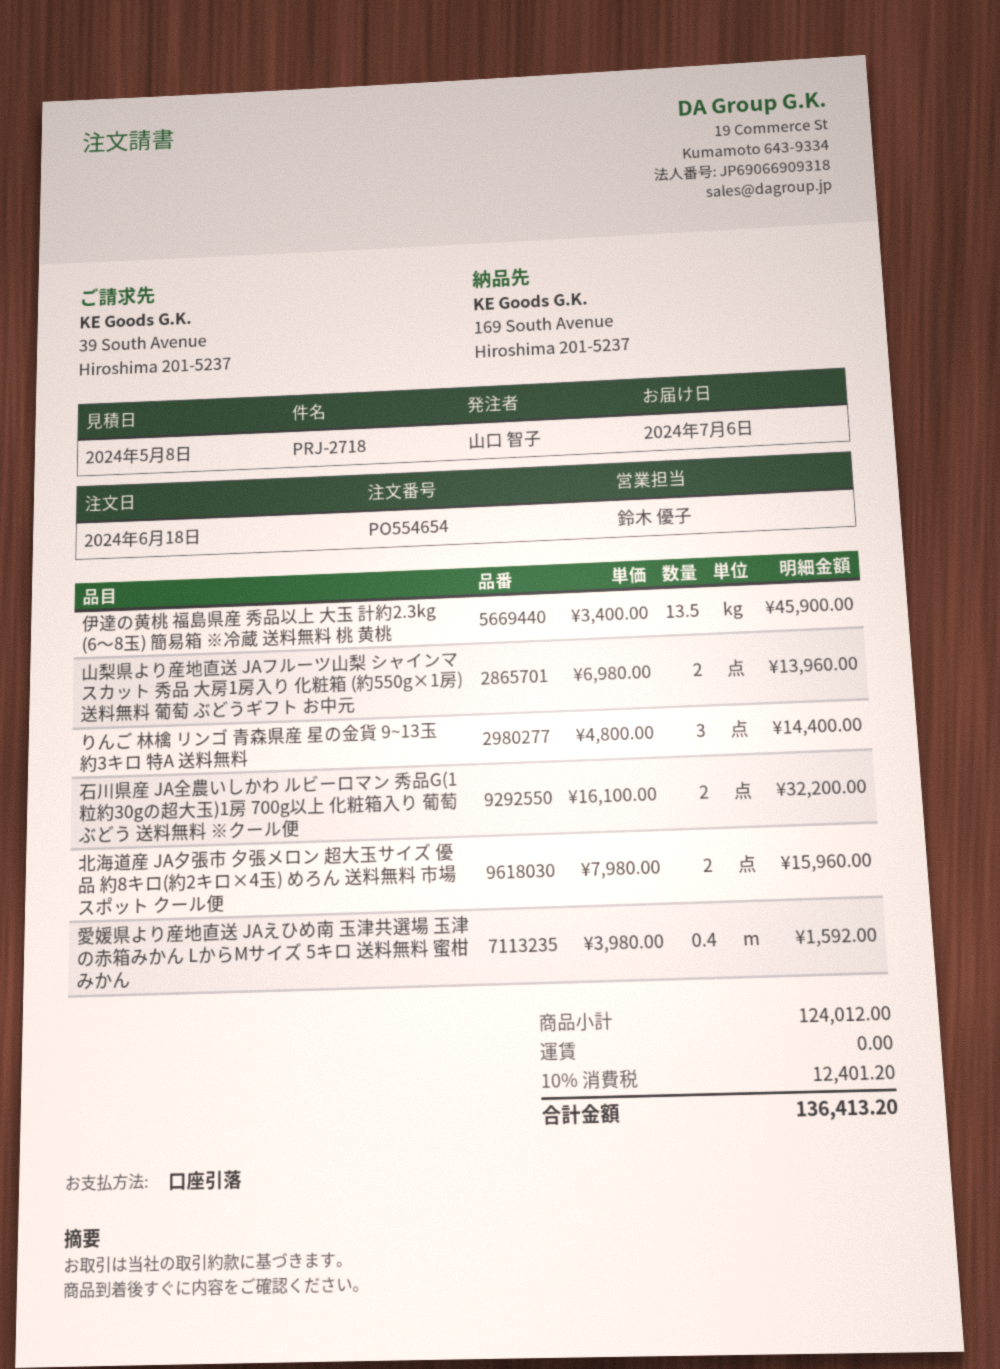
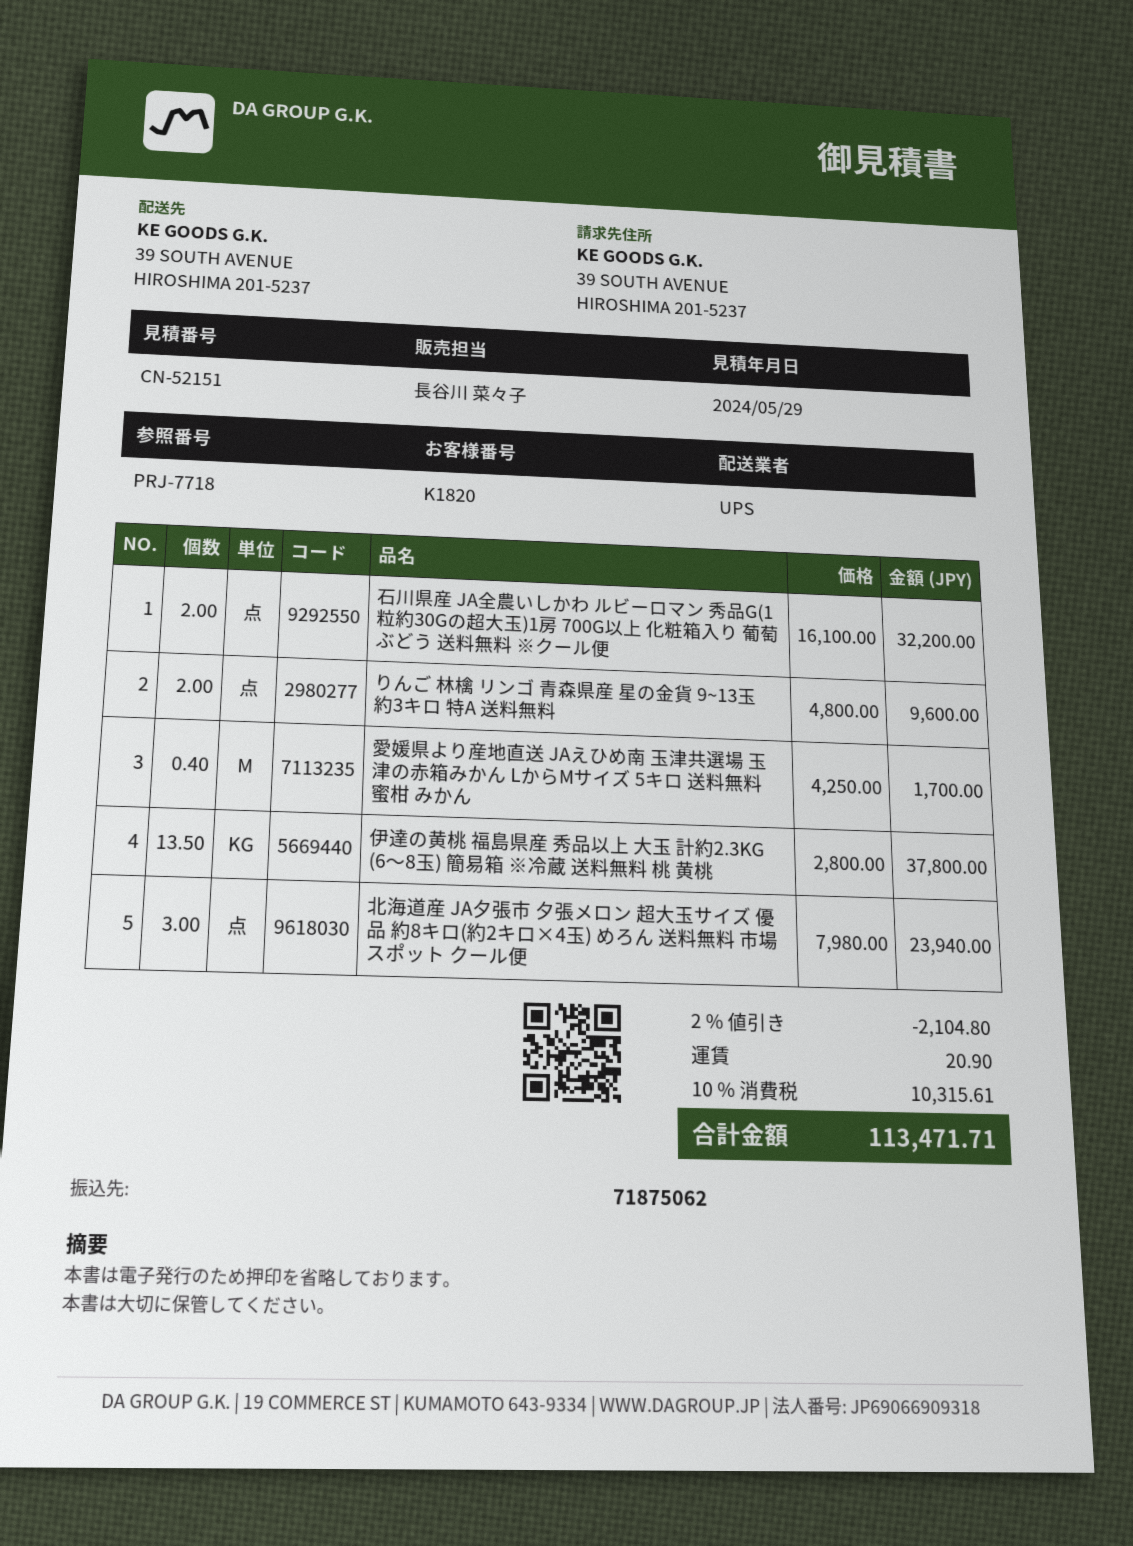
quote date: 2024-05-08 -> 2024-05-29
reference: PRJ-2718 -> PRJ-7718
sales rep: 鈴木 優子 -> 長谷川 菜々子
ship to: 169 South Avenue, Hiroshima 201-5237 -> 39 SOUTH AVENUE, HIROSHIMA 201-5237
伊達の黄桃 福島県産 秀品以上 大玉 計約2.3kg (6〜8玉) 簡易箱 ※冷蔵 送料無料 桃 黄桃: 13.5 x 3400.00 = 45900.00 -> 13.5 x 2800.00 = 37800.00
山梨県より産地直送 JAフルーツ山梨 シャインマスカット 秀品 大房1房入り 化粧箱 (約550g×1房) 送料無料 葡萄 ぶどうギフト お中元: 2 x 6980.00 = 13960.00 -> none
りんご 林檎 リンゴ 青森県産 星の金貨 9~13玉 約3キロ 特A 送料無料: 3 x 4800.00 = 14400.00 -> 2 x 4800.00 = 9600.00
北海道産 JA夕張市 夕張メロン 超大玉サイズ 優品 約8キロ(約2キロ×4玉) めろん 送料無料 市場スポット クール便: 2 x 7980.00 = 15960.00 -> 3 x 7980.00 = 23940.00
愛媛県より産地直送 JAえひめ南 玉津共選場 玉津の赤箱みかん LからMサイズ 5キロ 送料無料 蜜柑 みかん: 0.4 x 3980.00 = 1592.00 -> 0.4 x 4250.00 = 1700.00
discount: none -> 2% = 2104.80
shipping: 0.00 -> 20.90
tax: 10% = 12401.20 -> 10% = 10315.61
total: 136413.20 -> 113471.71

